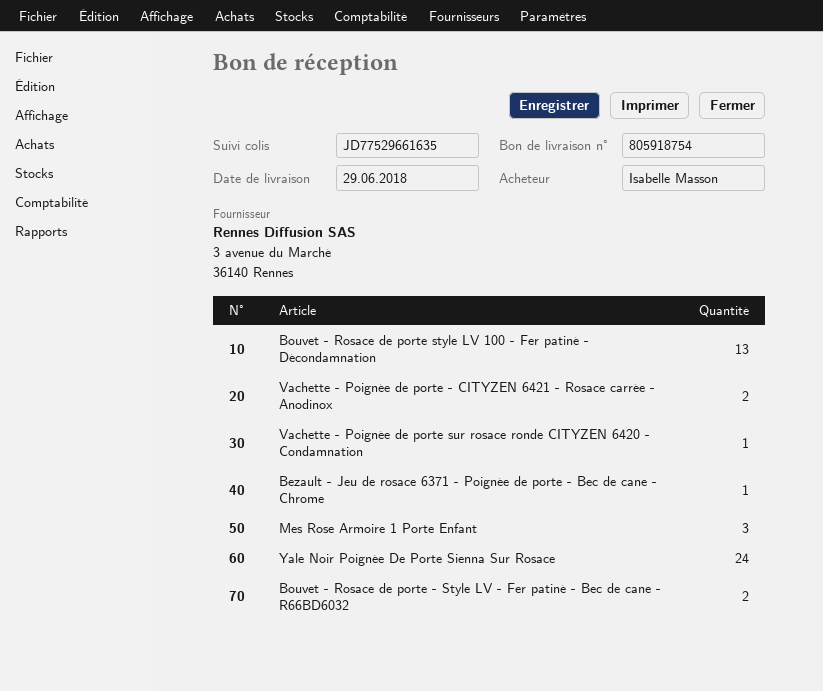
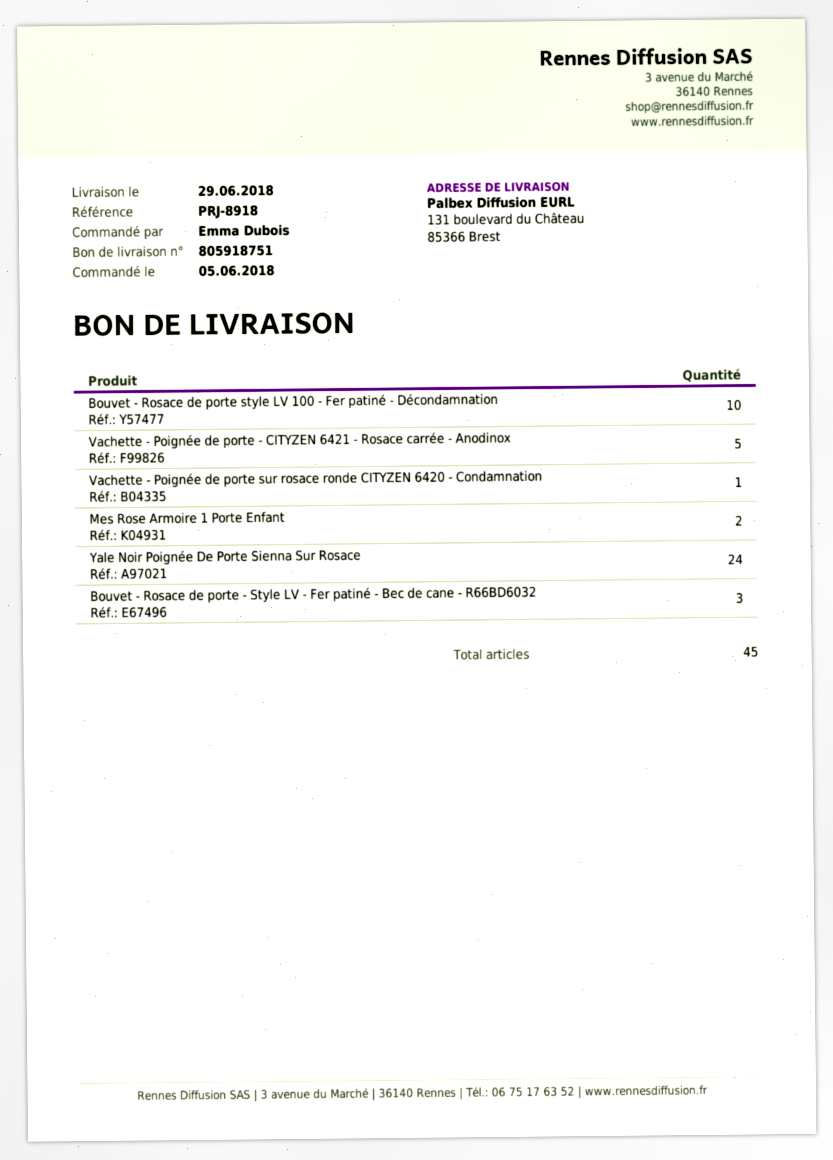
delivery note number: 805918754 -> 805918751
ordered by: Isabelle Masson -> Emma Dubois
Bouvet - Rosace de porte style LV 100 - Fer patiné - Décondamnation: 13 -> 10
Vachette - Poignée de porte - CITYZEN 6421 - Rosace carrée - Anodinox: 2 -> 5
Bezault - Jeu de rosace 6371 - Poignée de porte - Bec de cane - Chrome: 1 -> none
Mes Rose Armoire 1 Porte Enfant: 3 -> 2
Bouvet - Rosace de porte - Style LV - Fer patiné - Bec de cane - R66BD6032: 2 -> 3

